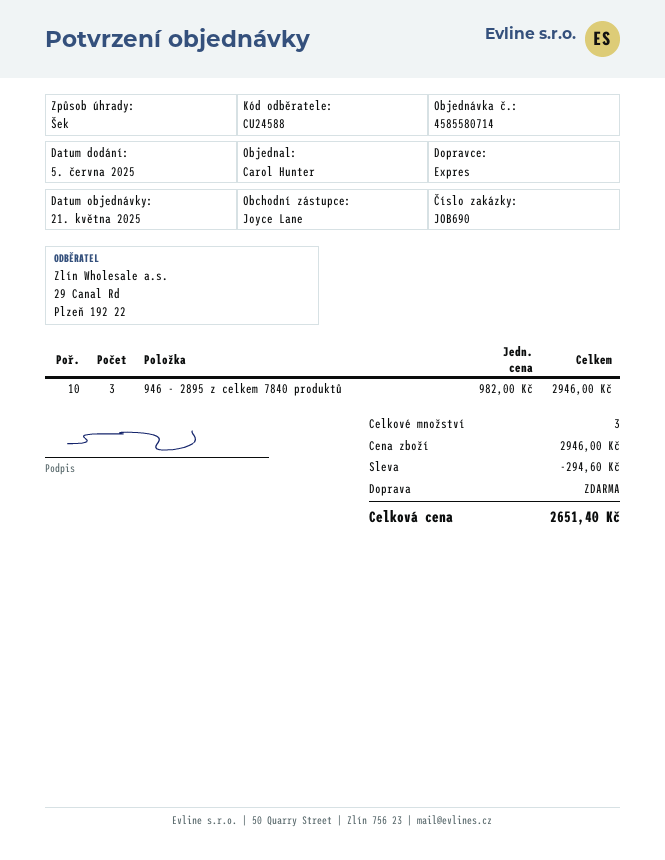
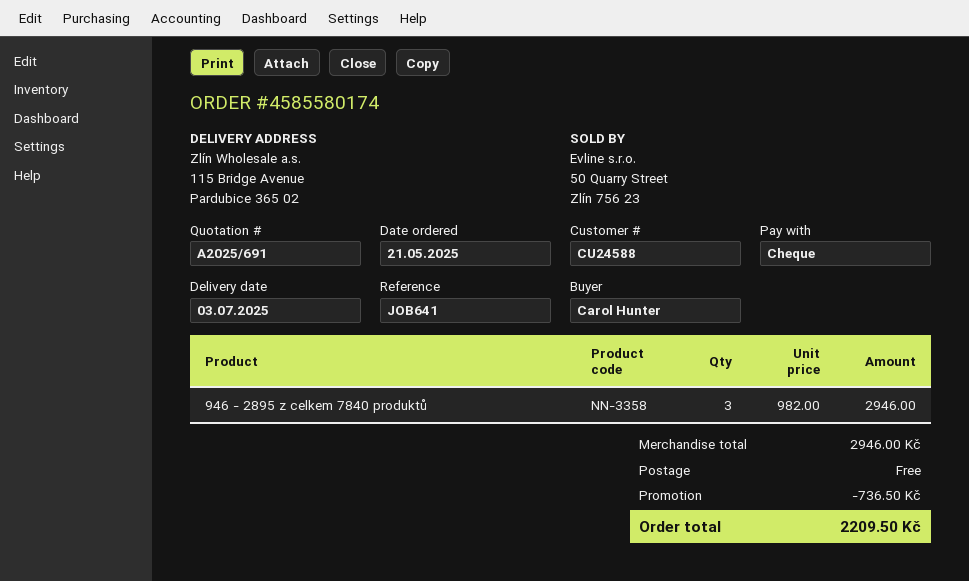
order number: 4585580714 -> 4585580174
delivery date: 2025-06-05 -> 2025-07-03
reference: JOB690 -> JOB641
discount: 294.60 -> 736.50
total: 2651.40 -> 2209.50

